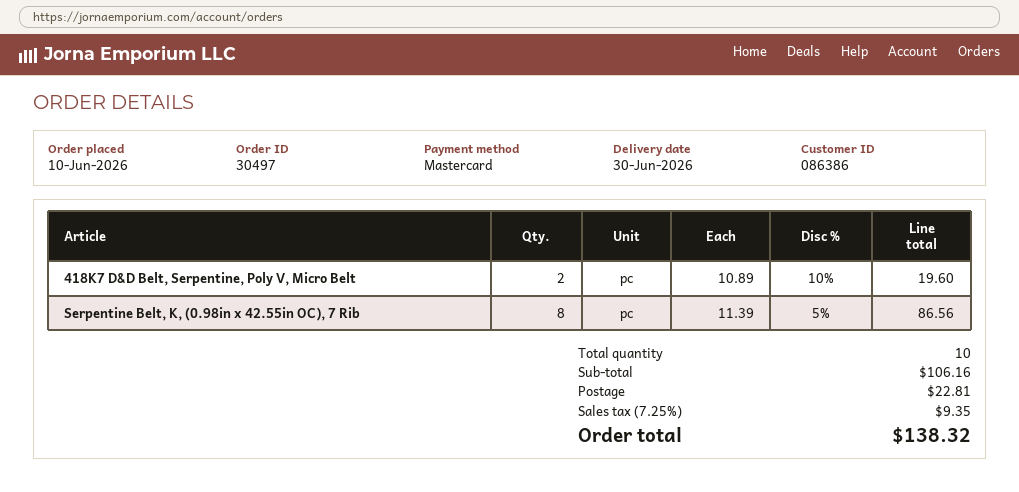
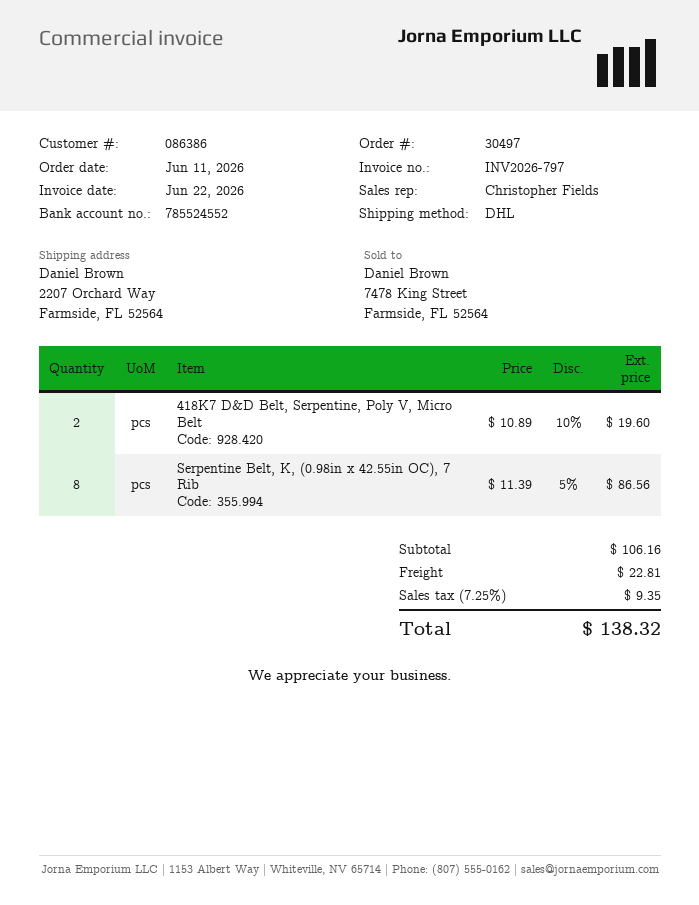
order date: 2026-06-10 -> 2026-06-11

